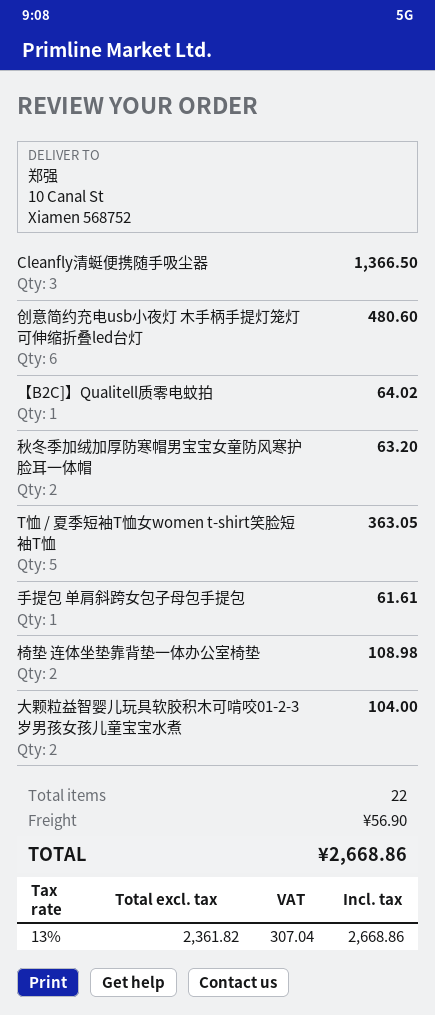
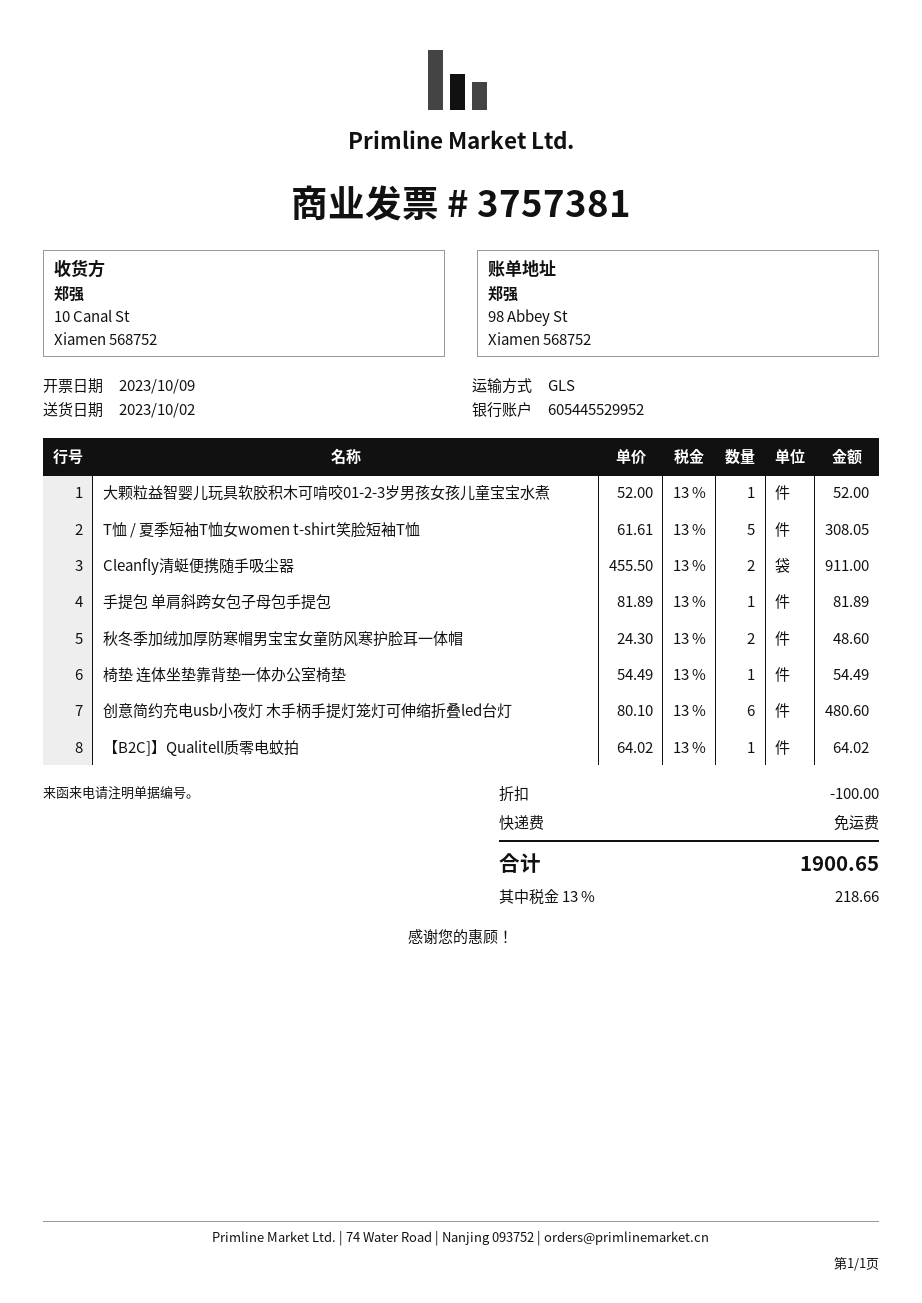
Cleanfly清蜓便携随手吸尘器: 3 for 1366.50 -> 2 for 911.00
秋冬季加绒加厚防寒帽男宝宝女童防风寒护脸耳一体帽: 2 for 63.20 -> 2 for 48.60
T恤 / 夏季短袖T恤女women t-shirt笑脸短袖T恤: 5 for 363.05 -> 5 for 308.05
手提包 单肩斜跨女包子母包手提包: 1 for 61.61 -> 1 for 81.89
椅垫 连体坐垫靠背垫一体办公室椅垫: 2 for 108.98 -> 1 for 54.49
大颗粒益智婴儿玩具软胶积木可啃咬01-2-3岁男孩女孩儿童宝宝水煮: 2 for 104.00 -> 1 for 52.00
discount: none -> 100.00
shipping: 56.90 -> 0.00
tax: 13% = 307.04 -> 13% = 218.66
total: 2668.86 -> 1900.65

